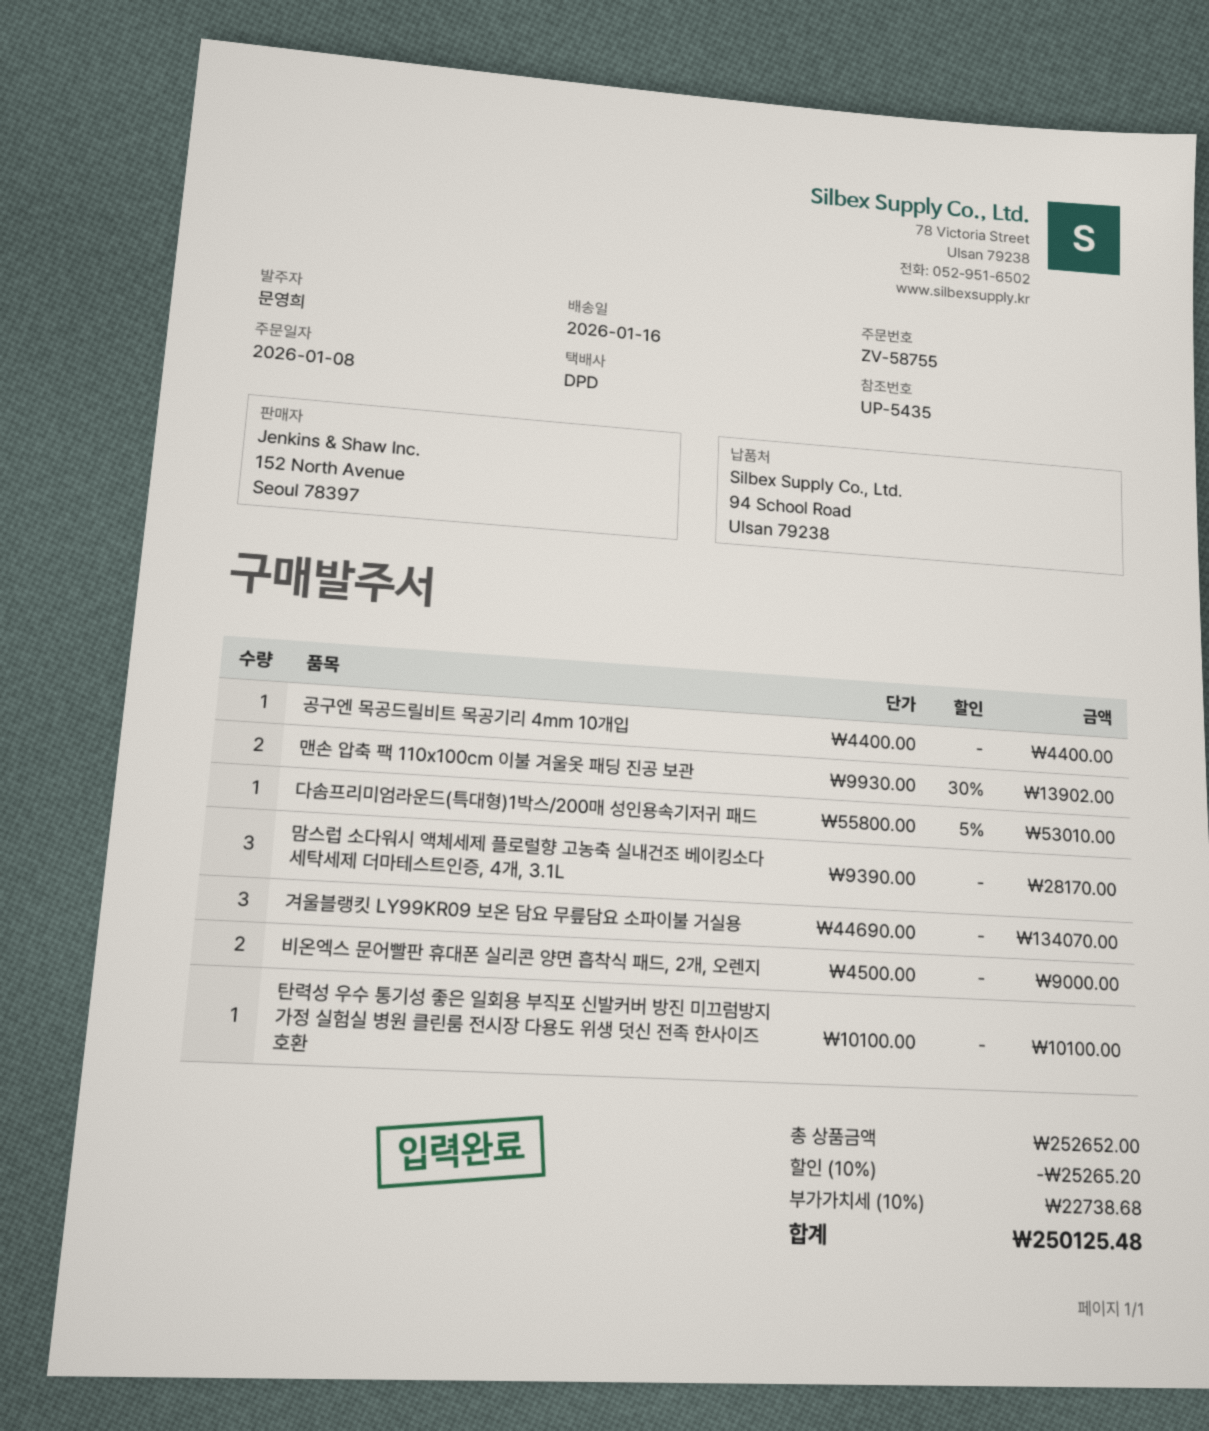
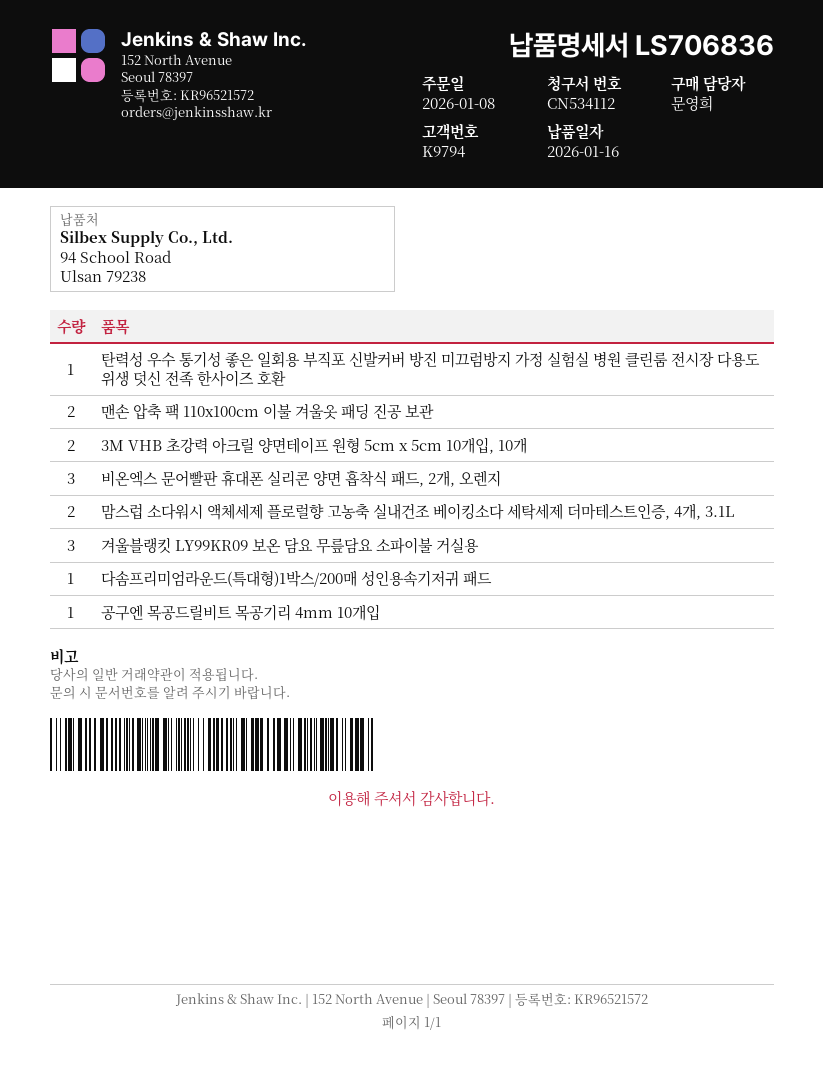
맘스럽 소다워시 액체세제 플로럴향 고농축 실내건조 베이킹소다 세탁세제 더마테스트인증, 4개, 3.1L: 3 -> 2
비온엑스 문어빨판 휴대폰 실리콘 양면 흡착식 패드, 2개, 오렌지: 2 -> 3
3M VHB 초강력 아크릴 양면테이프 원형 5cm x 5cm 10개입, 10개: none -> 2

